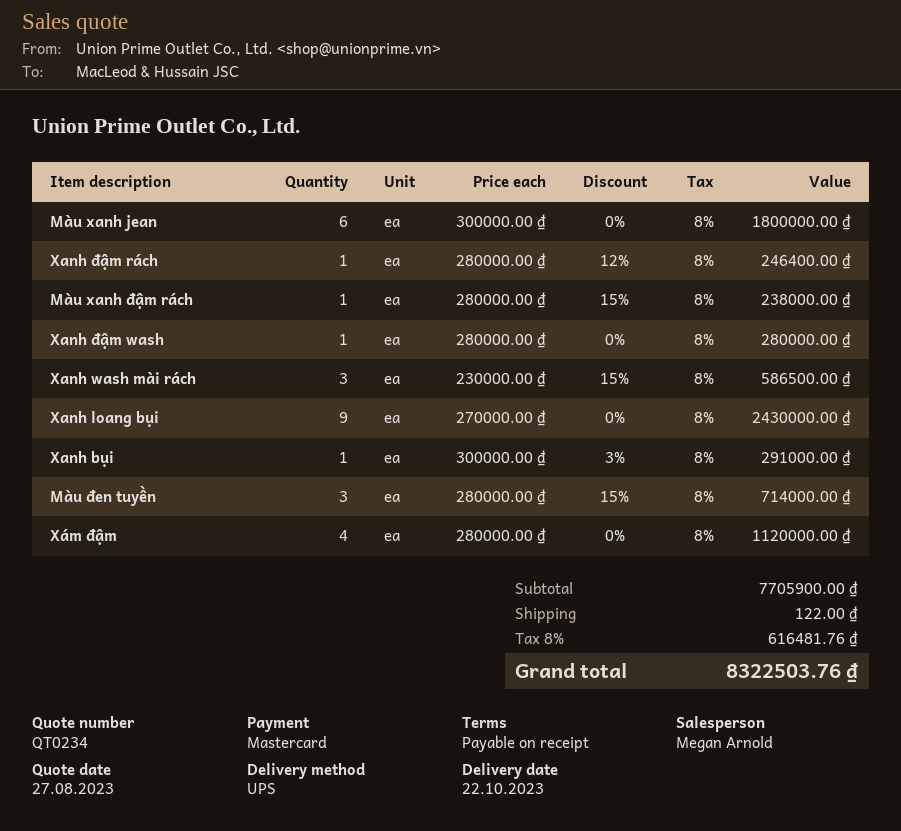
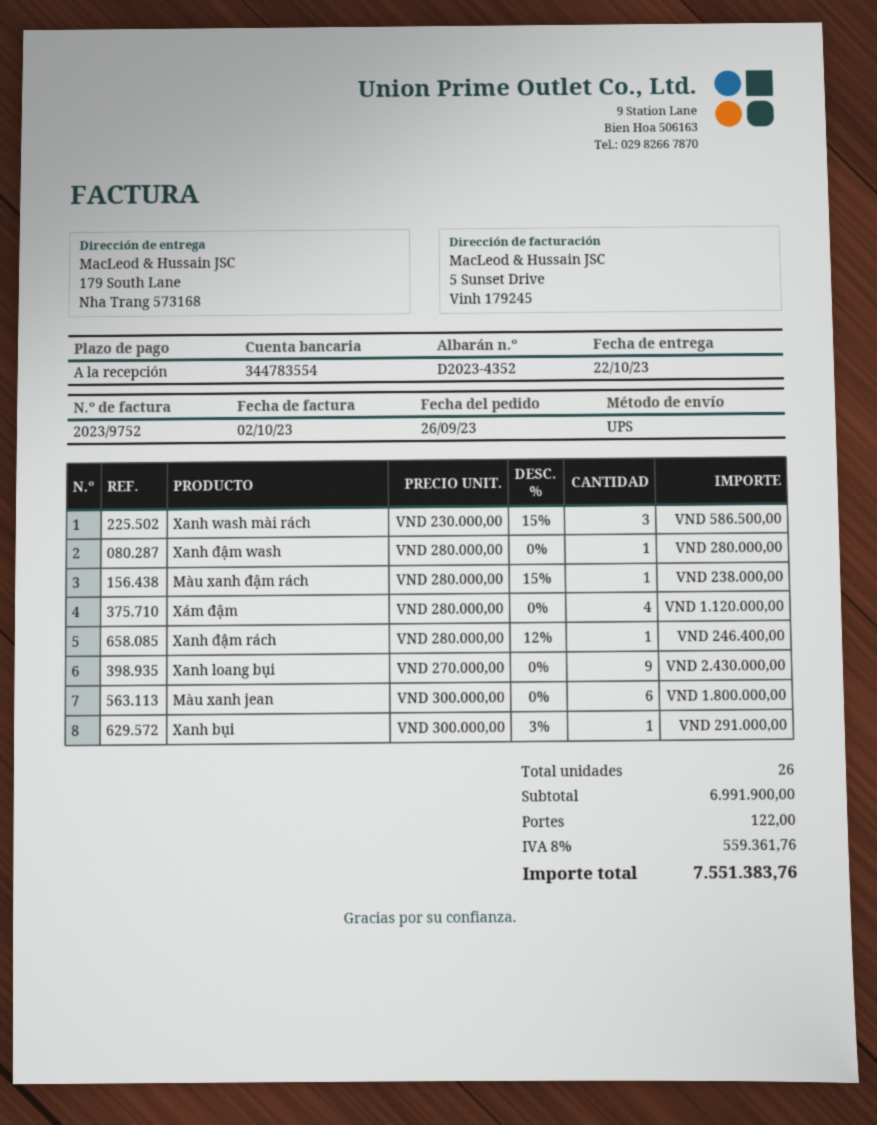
Màu đen tuyền: 3 x 280000.00 - 15% = 714000.00 -> none
subtotal: 7705900.00 -> 6991900.00
tax: 8% = 616481.76 -> 8% = 559361.76
total: 8322503.76 -> 7551383.76

